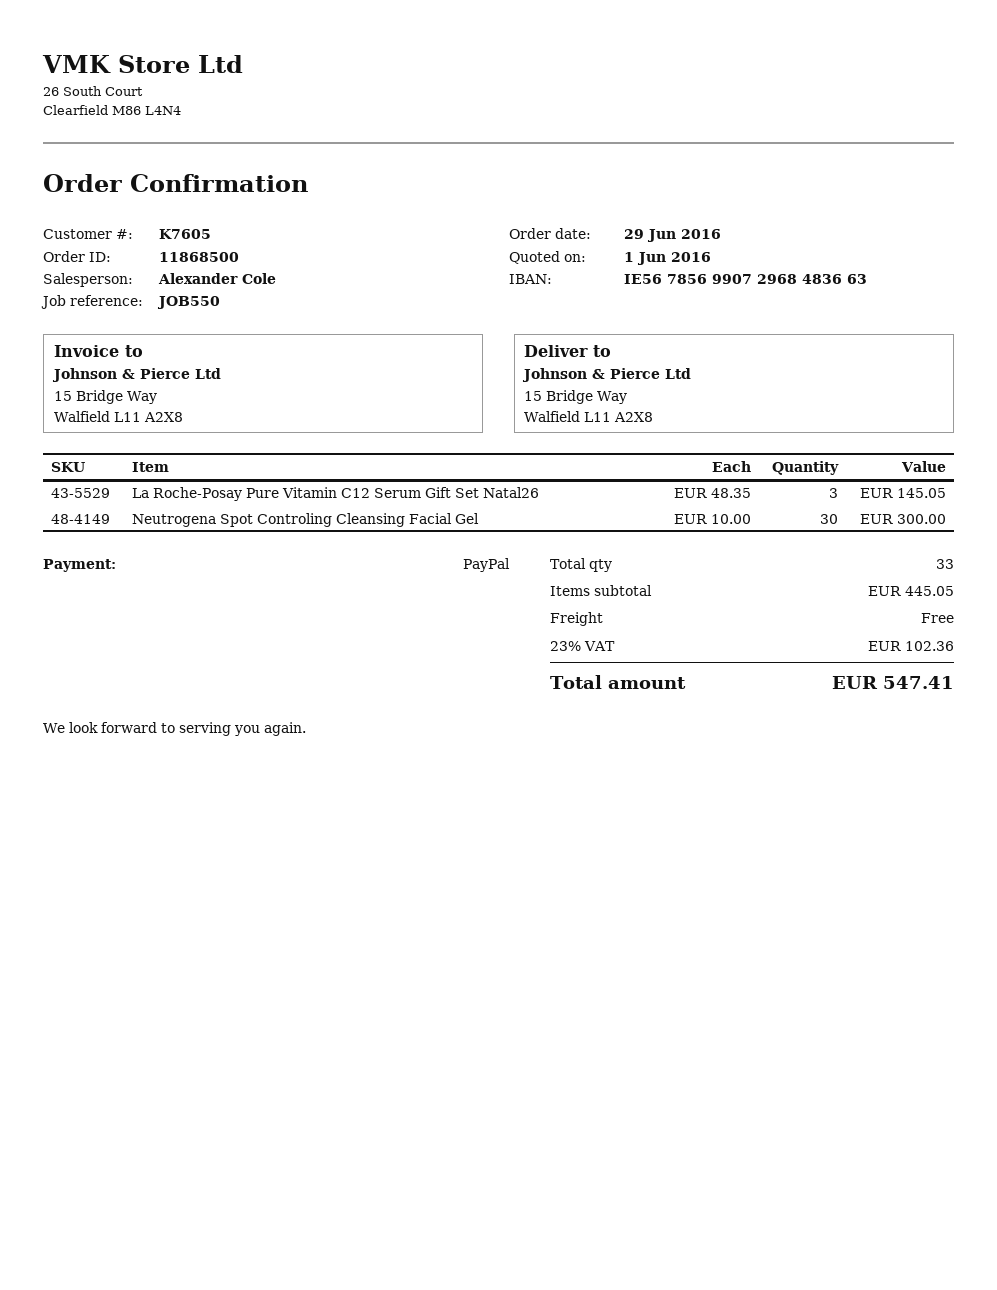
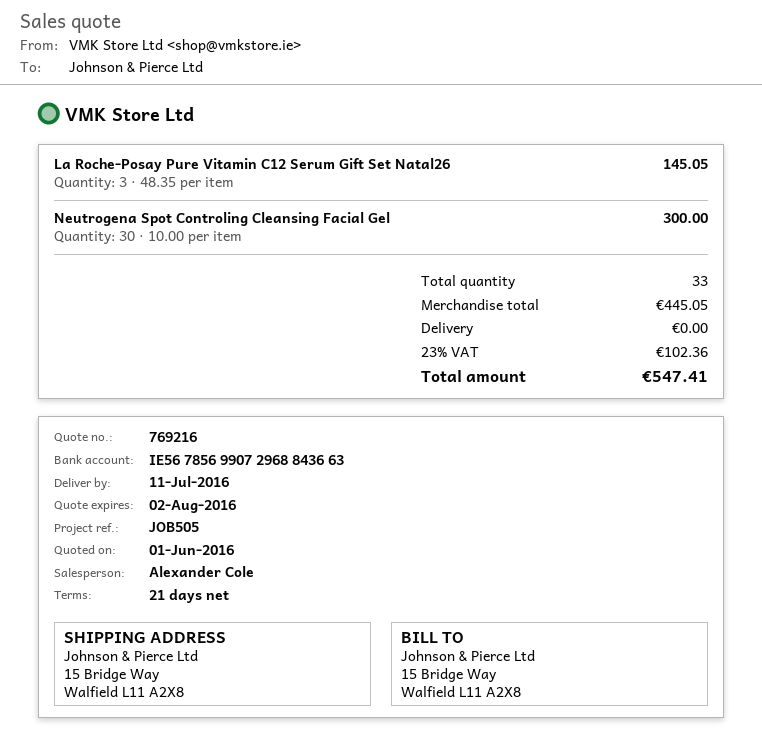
reference: JOB550 -> JOB505
bank account: IE56785699072968483663 -> IE56785699072968843663

